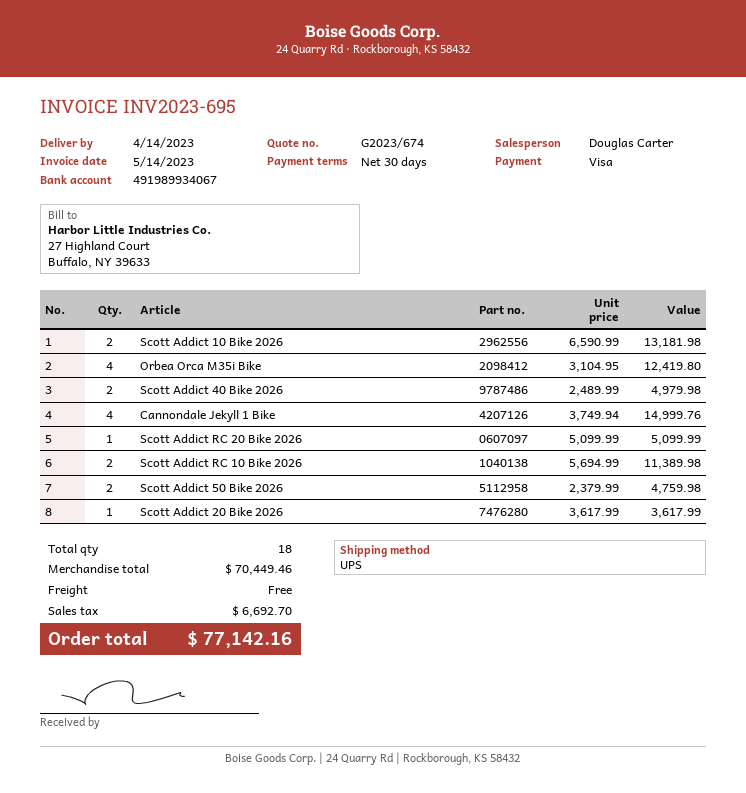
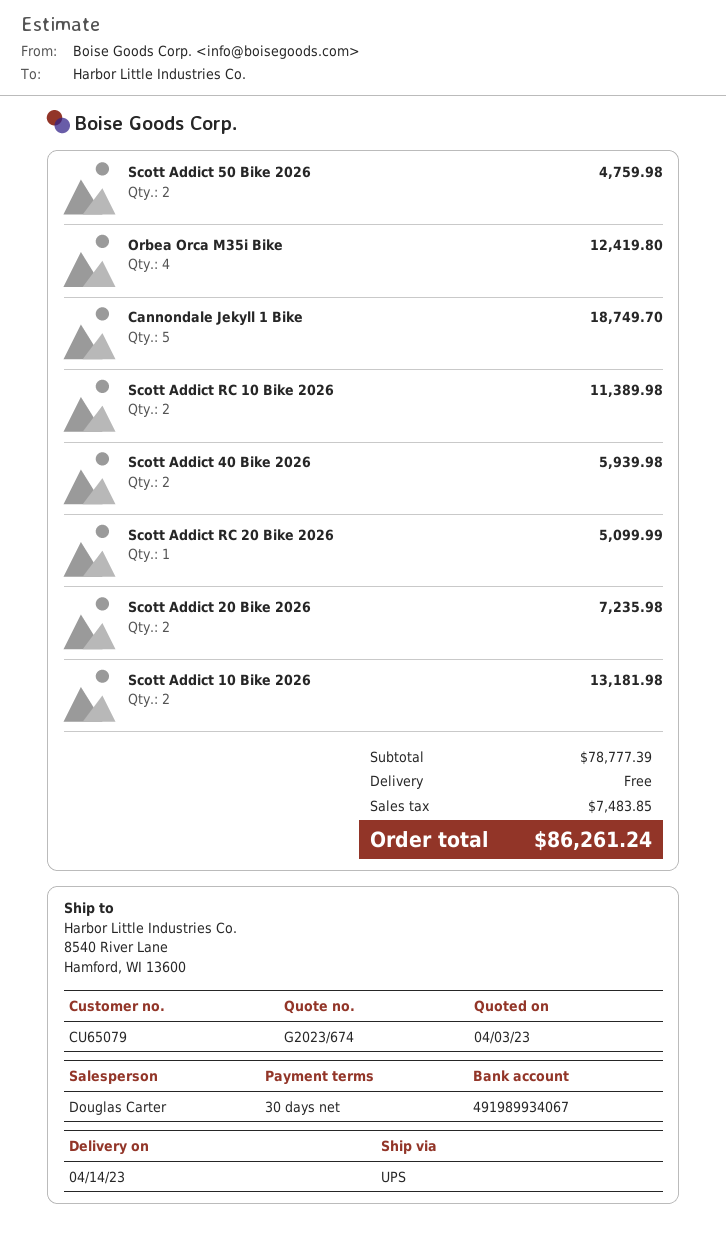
Scott Addict 40 Bike 2026: 2 for 4979.98 -> 2 for 5939.98
Cannondale Jekyll 1 Bike: 4 for 14999.76 -> 5 for 18749.70
Scott Addict 20 Bike 2026: 1 for 3617.99 -> 2 for 7235.98
subtotal: 70449.46 -> 78777.39
tax: 6692.70 -> 7483.85
total: 77142.16 -> 86261.24

